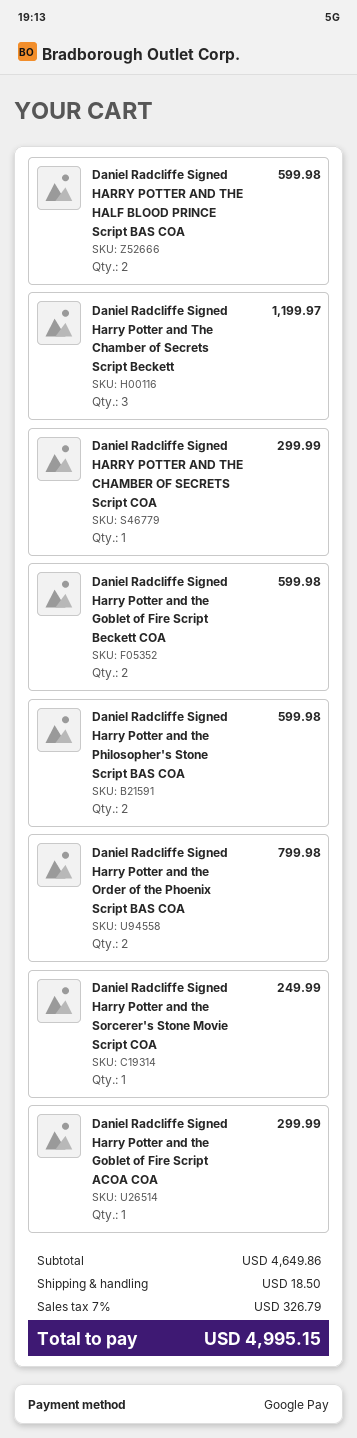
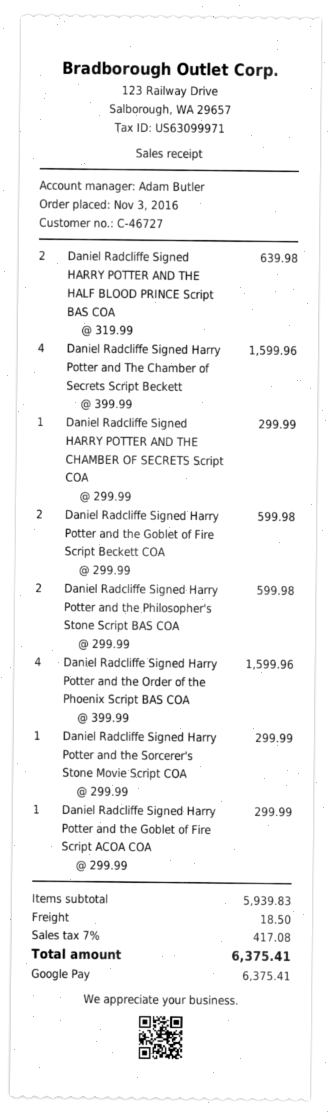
Daniel Radcliffe Signed HARRY POTTER AND THE HALF BLOOD PRINCE Script BAS COA: 2 for 599.98 -> 2 for 639.98
Daniel Radcliffe Signed Harry Potter and The Chamber of Secrets Script Beckett: 3 for 1199.97 -> 4 for 1599.96
Daniel Radcliffe Signed Harry Potter and the Order of the Phoenix Script BAS COA: 2 for 799.98 -> 4 for 1599.96
Daniel Radcliffe Signed Harry Potter and the Sorcerer's Stone Movie Script COA: 1 for 249.99 -> 1 for 299.99
subtotal: 4649.86 -> 5939.83
tax: 7% = 326.79 -> 7% = 417.08
total: 4995.15 -> 6375.41

